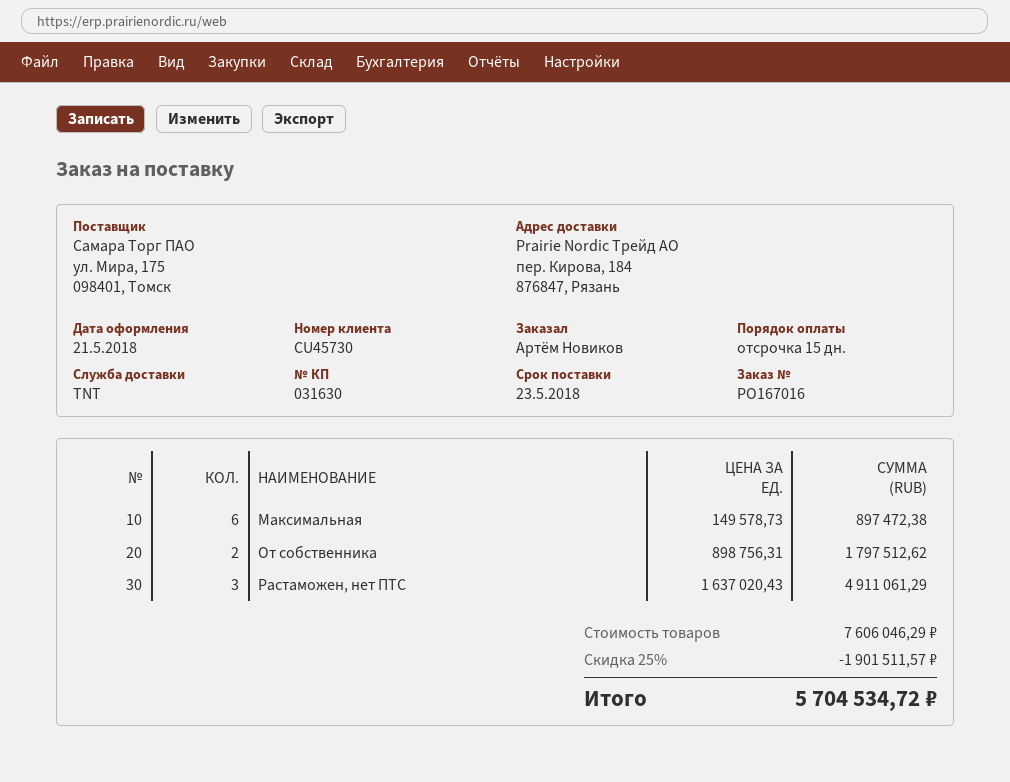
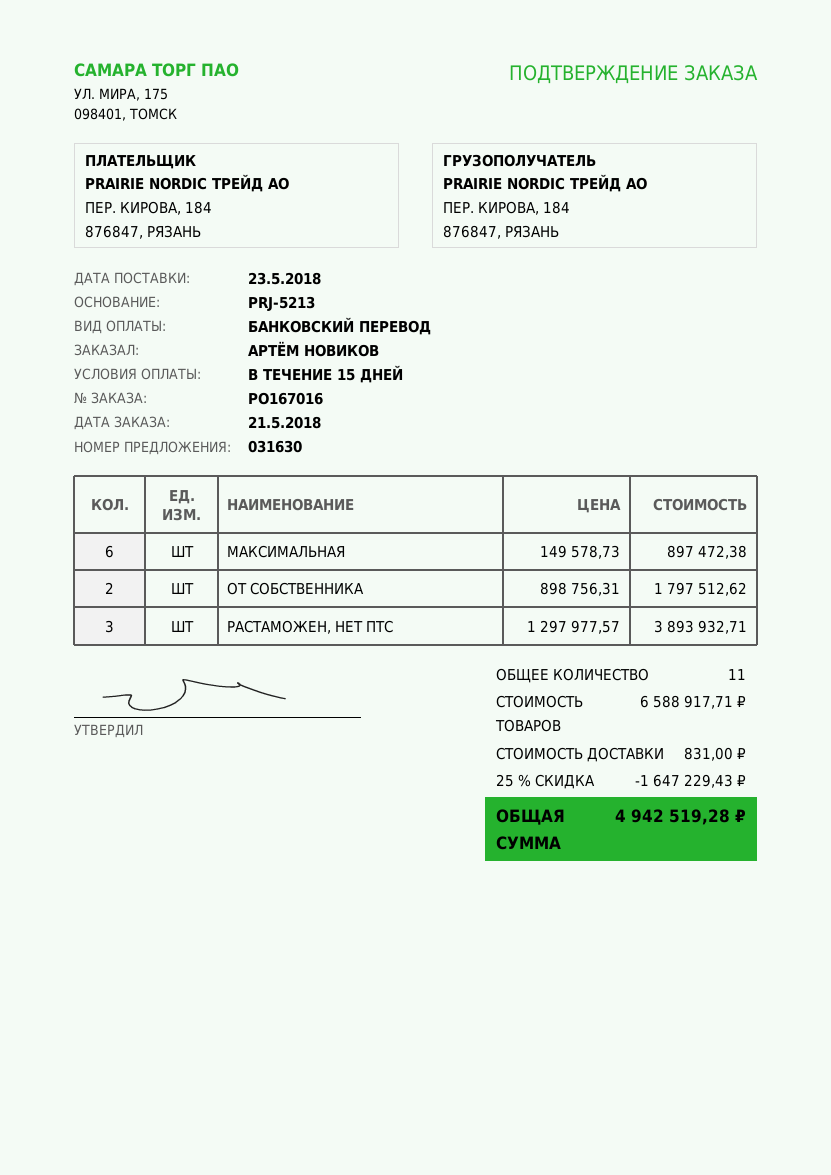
Растаможен, нет ПТС: 3 x 1637020.43 = 4911061.29 -> 3 x 1297977.57 = 3893932.71
subtotal: 7606046.29 -> 6588917.71
discount: 25% = 1901511.57 -> 25% = 1647229.43
shipping: none -> 831.00
total: 5704534.72 -> 4942519.28

